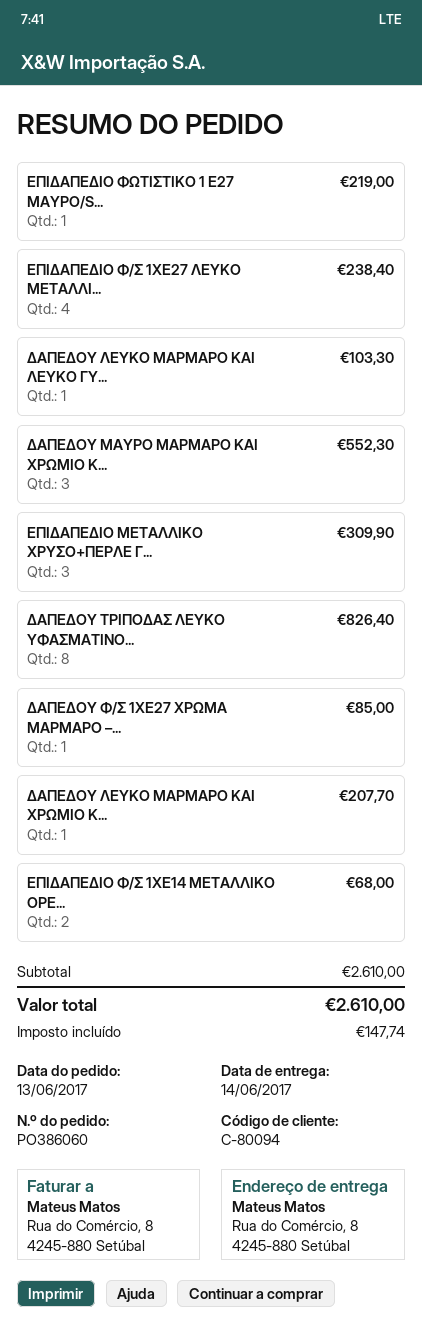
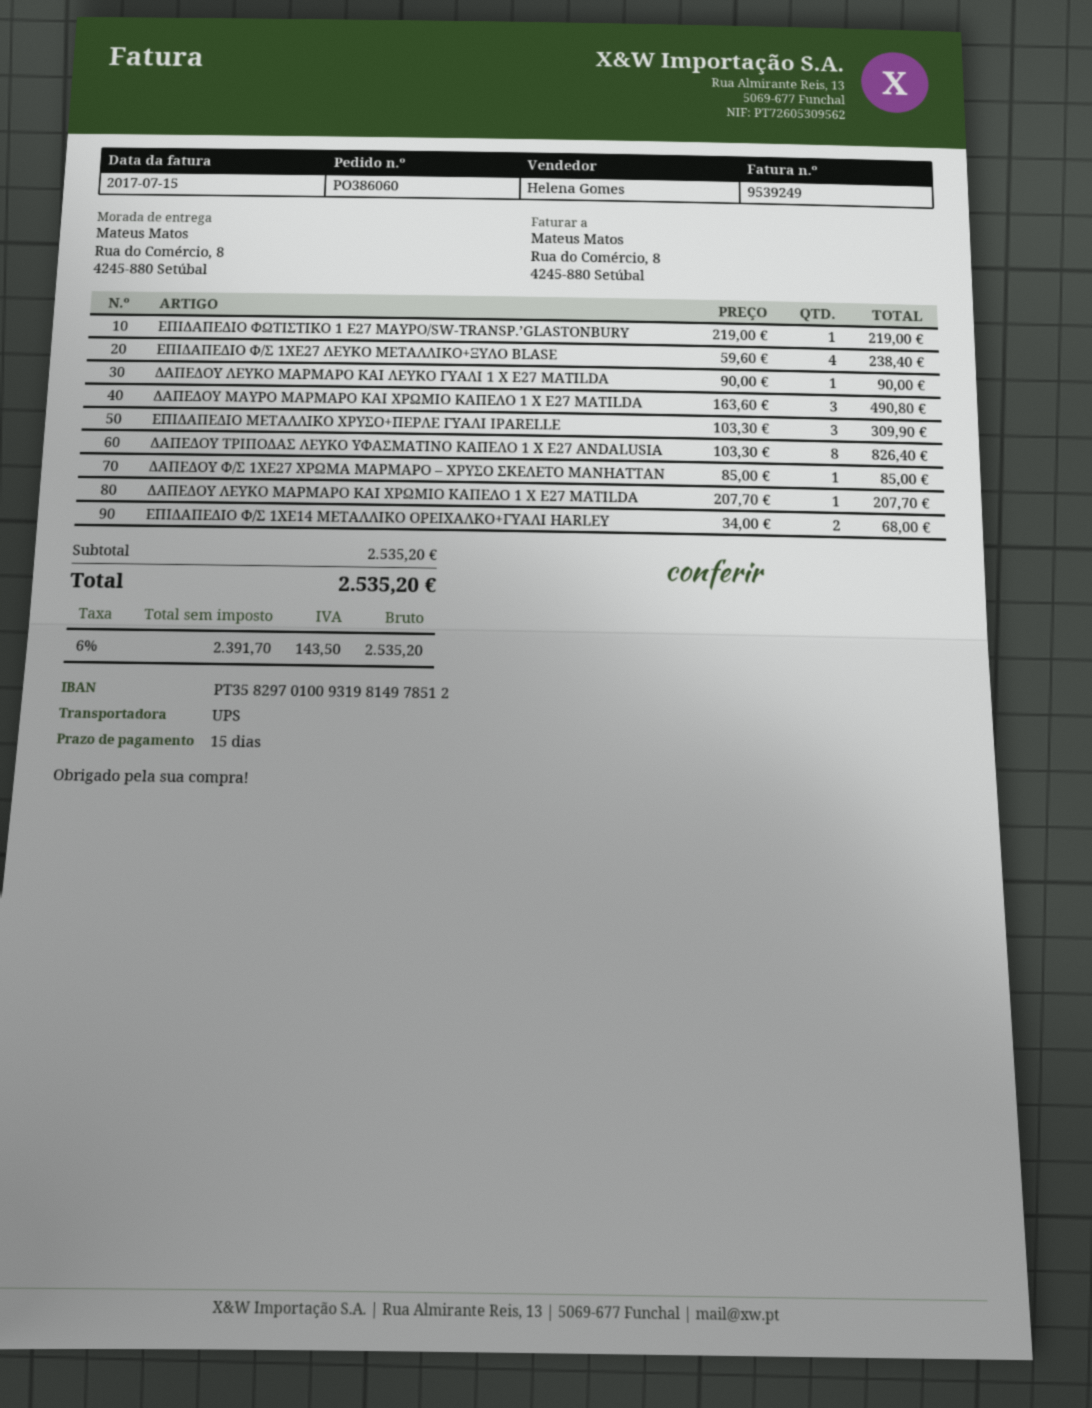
ΔΑΠΕΔΟΥ ΛΕΥΚΟ ΜΑΡΜΑΡΟ ΚΑΙ ΛΕΥΚΟ ΓΥ...: 1 for 103.30 -> 1 for 90.00
ΔΑΠΕΔΟΥ ΜΑΥΡΟ ΜΑΡΜΑΡΟ ΚΑΙ ΧΡΩΜΙΟ Κ...: 3 for 552.30 -> 3 for 490.80
subtotal: 2610.00 -> 2535.20
tax: 147.74 -> 143.50
total: 2610.00 -> 2535.20

